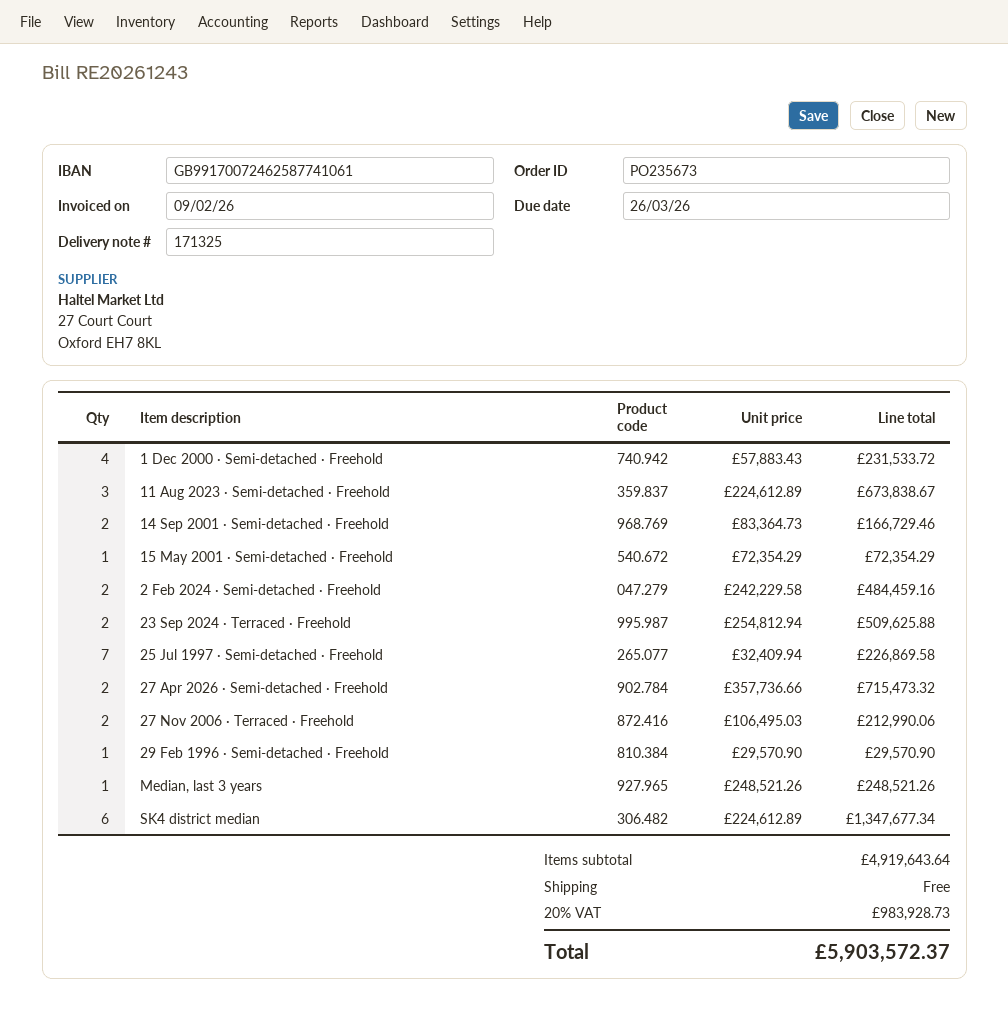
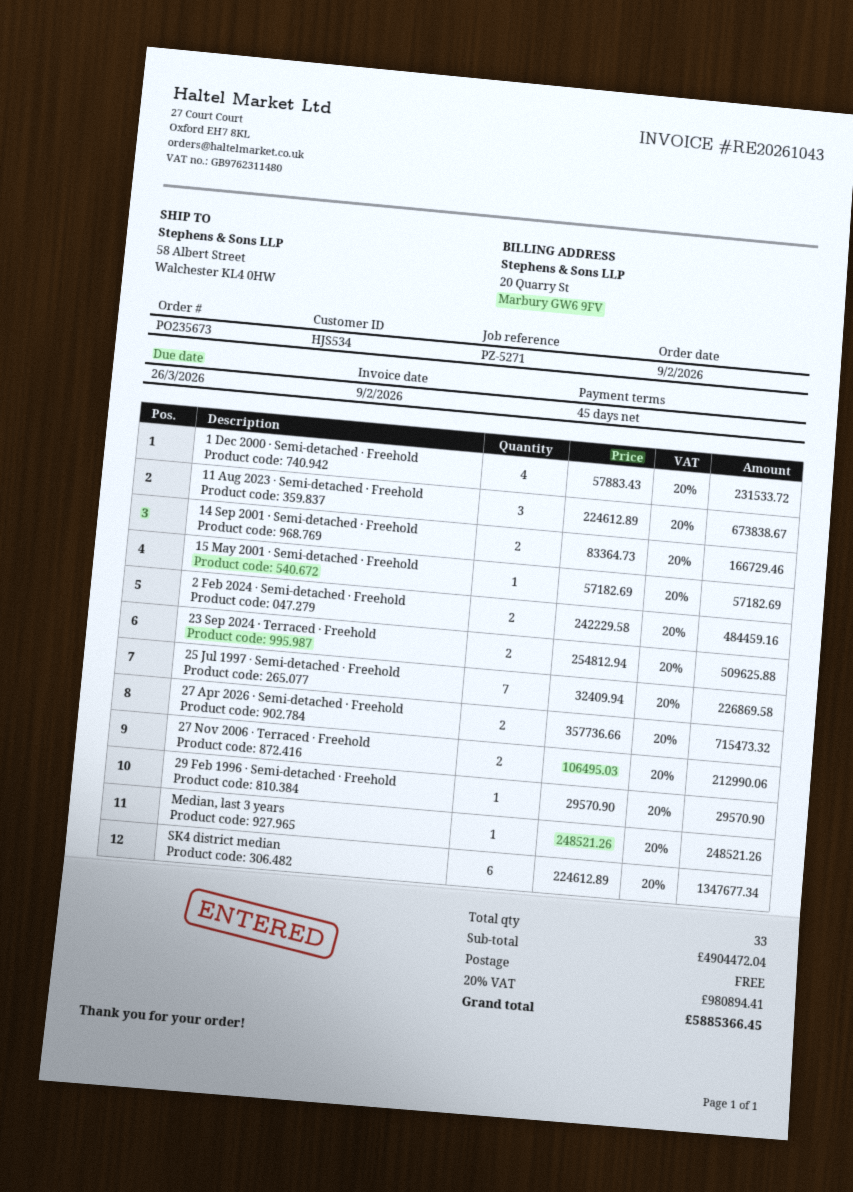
invoice number: RE20261243 -> RE20261043
15 May 2001 · Semi-detached · Freehold: 1 x 72354.29 = 72354.29 -> 1 x 57182.69 = 57182.69
subtotal: 4919643.64 -> 4904472.04
tax: 20% = 983928.73 -> 20% = 980894.41
total: 5903572.37 -> 5885366.45

